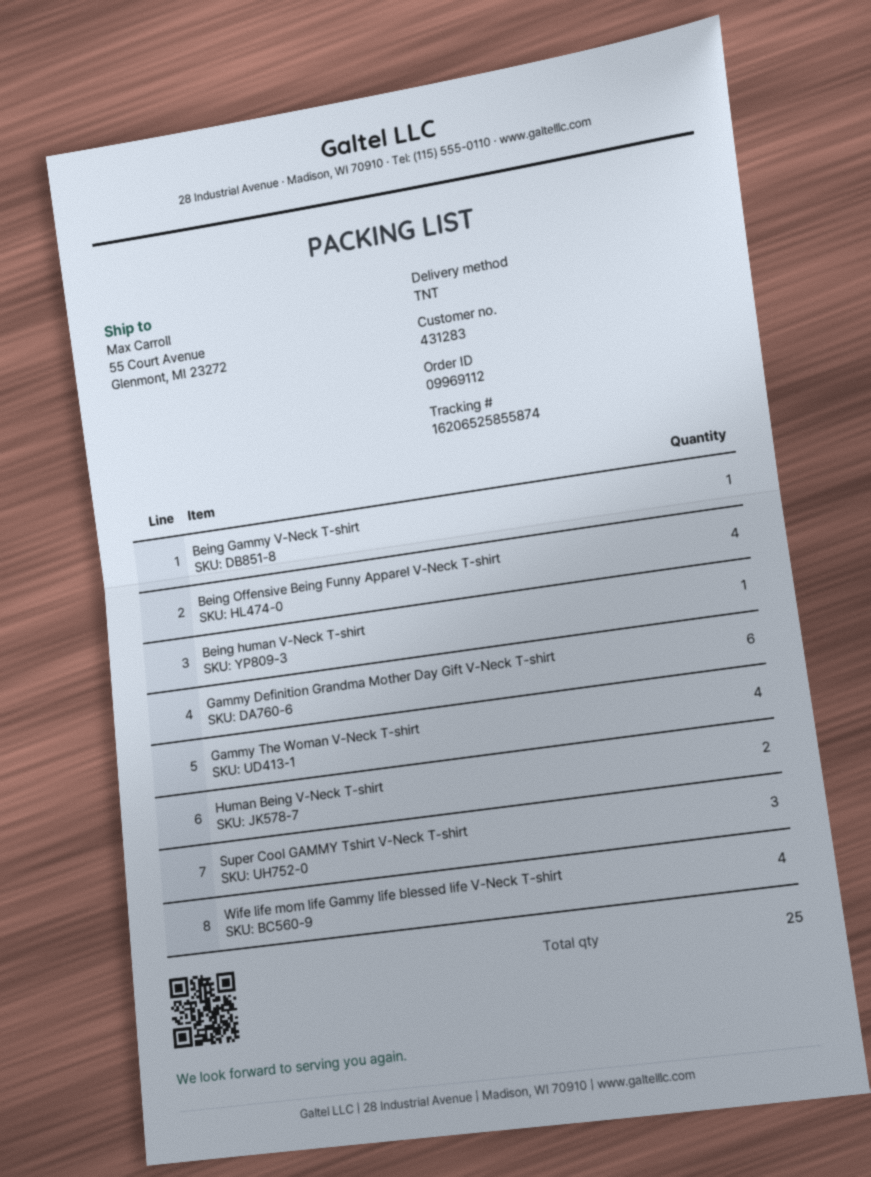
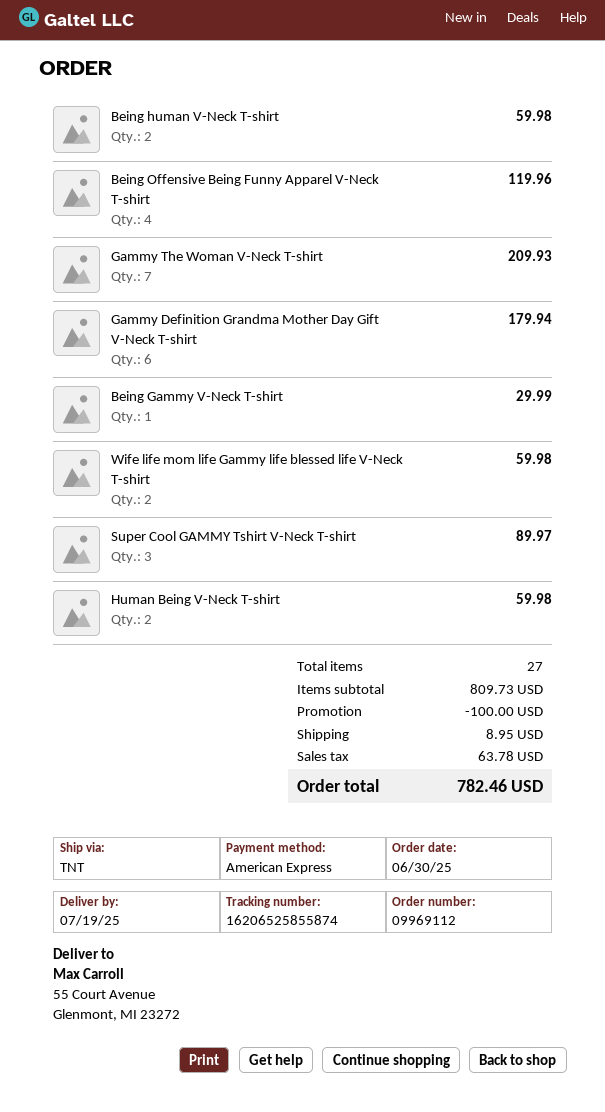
Being human V-Neck T-shirt: 1 -> 2
Gammy The Woman V-Neck T-shirt: 4 -> 7
Wife life mom life Gammy life blessed life V-Neck T-shirt: 4 -> 2
total quantity: 25 -> 27

